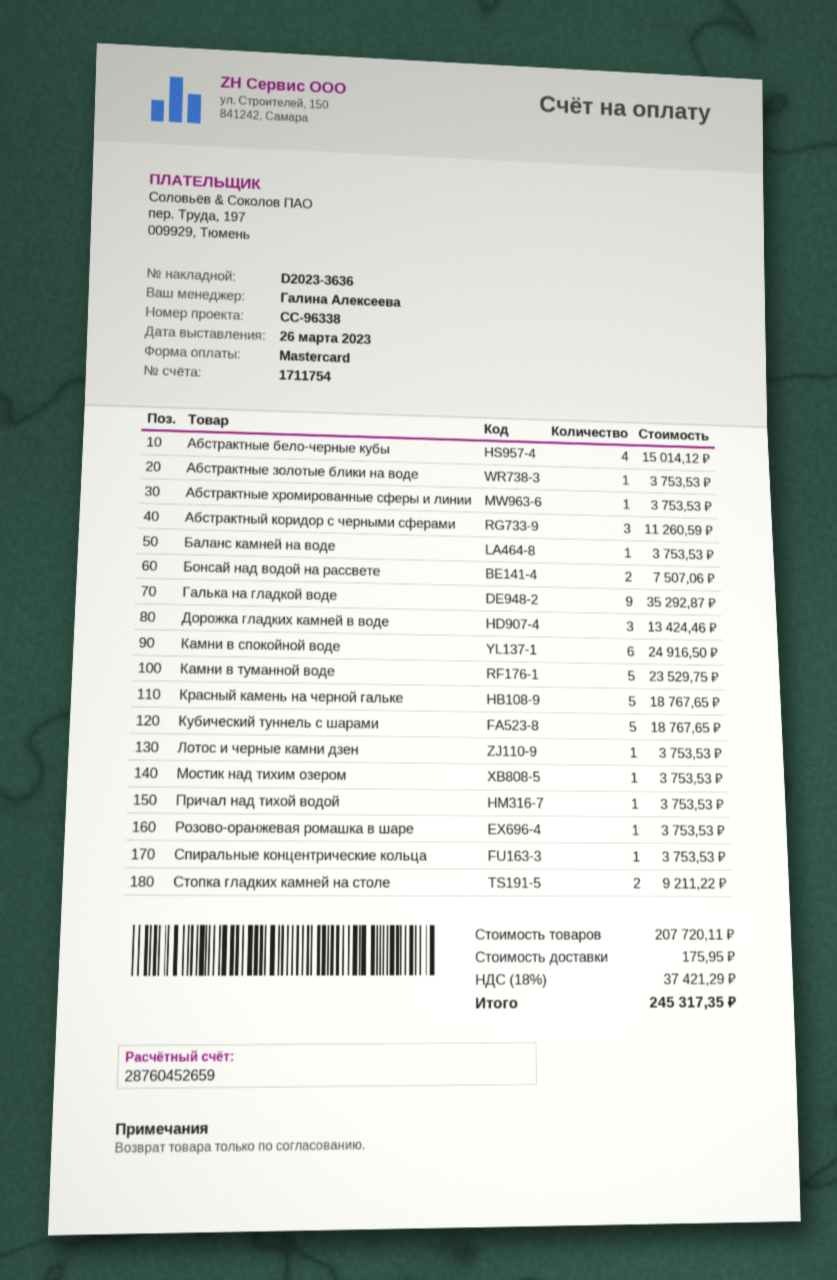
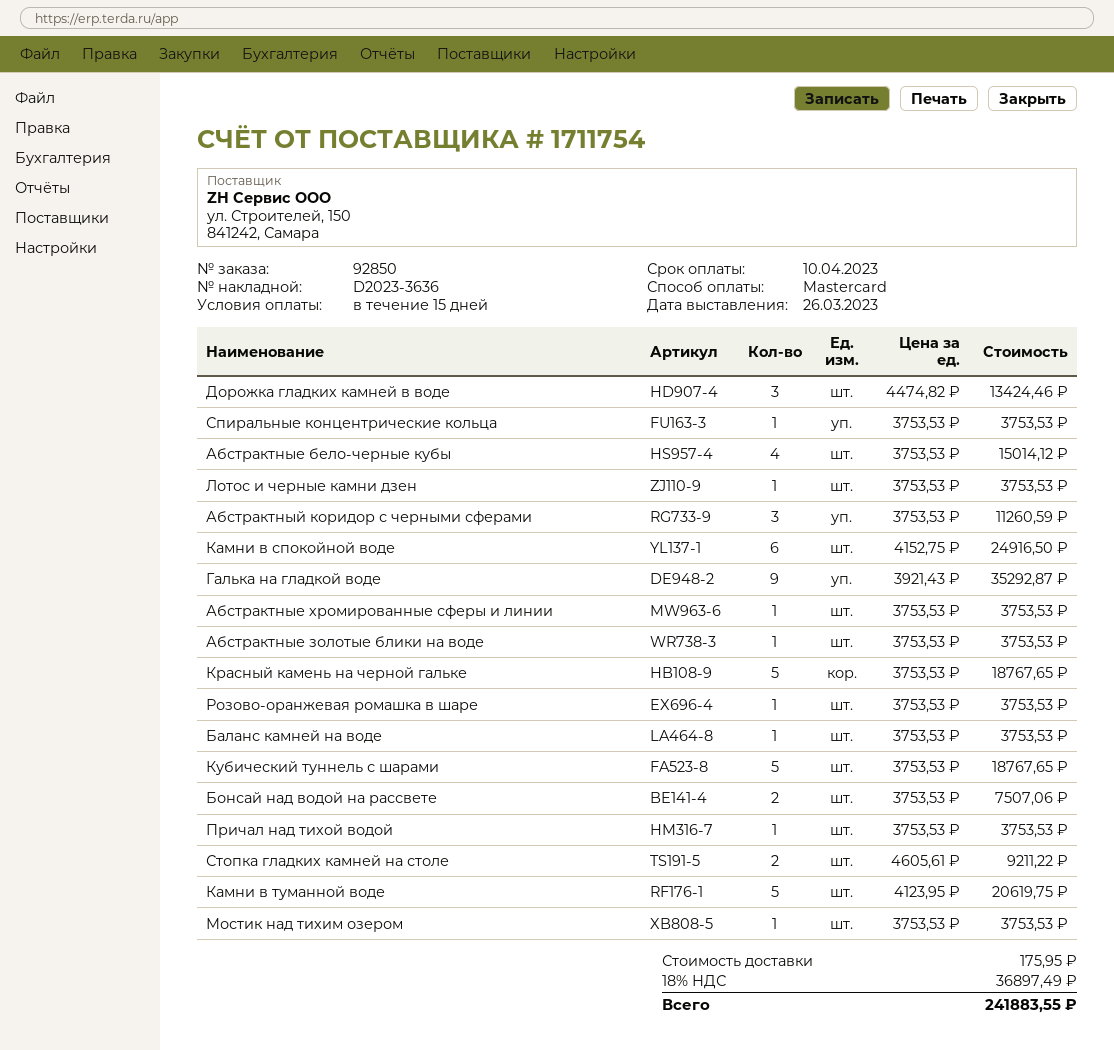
Камни в туманной воде: 5 for 23529.75 -> 5 for 20619.75
tax: 18% = 37421.29 -> 18% = 36897.49
total: 245317.35 -> 241883.55

